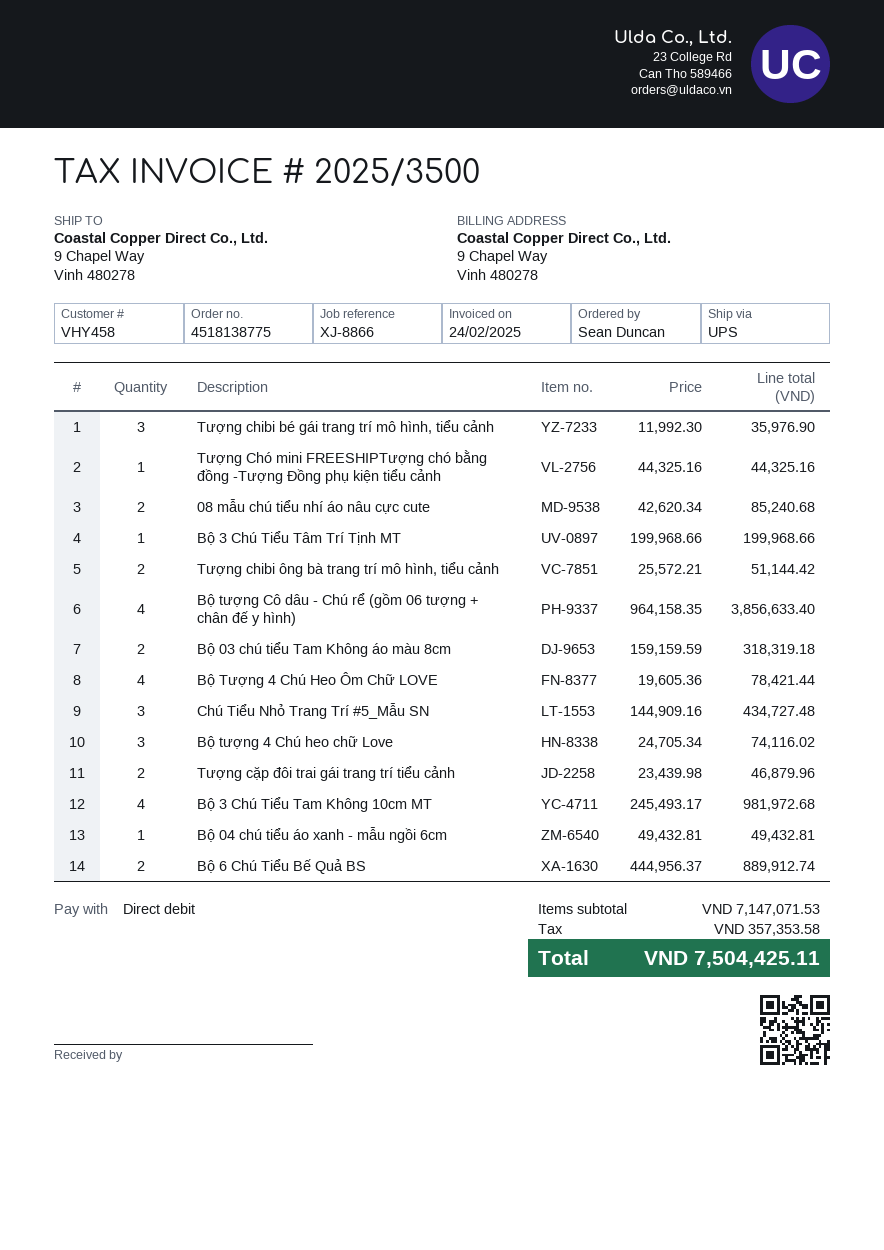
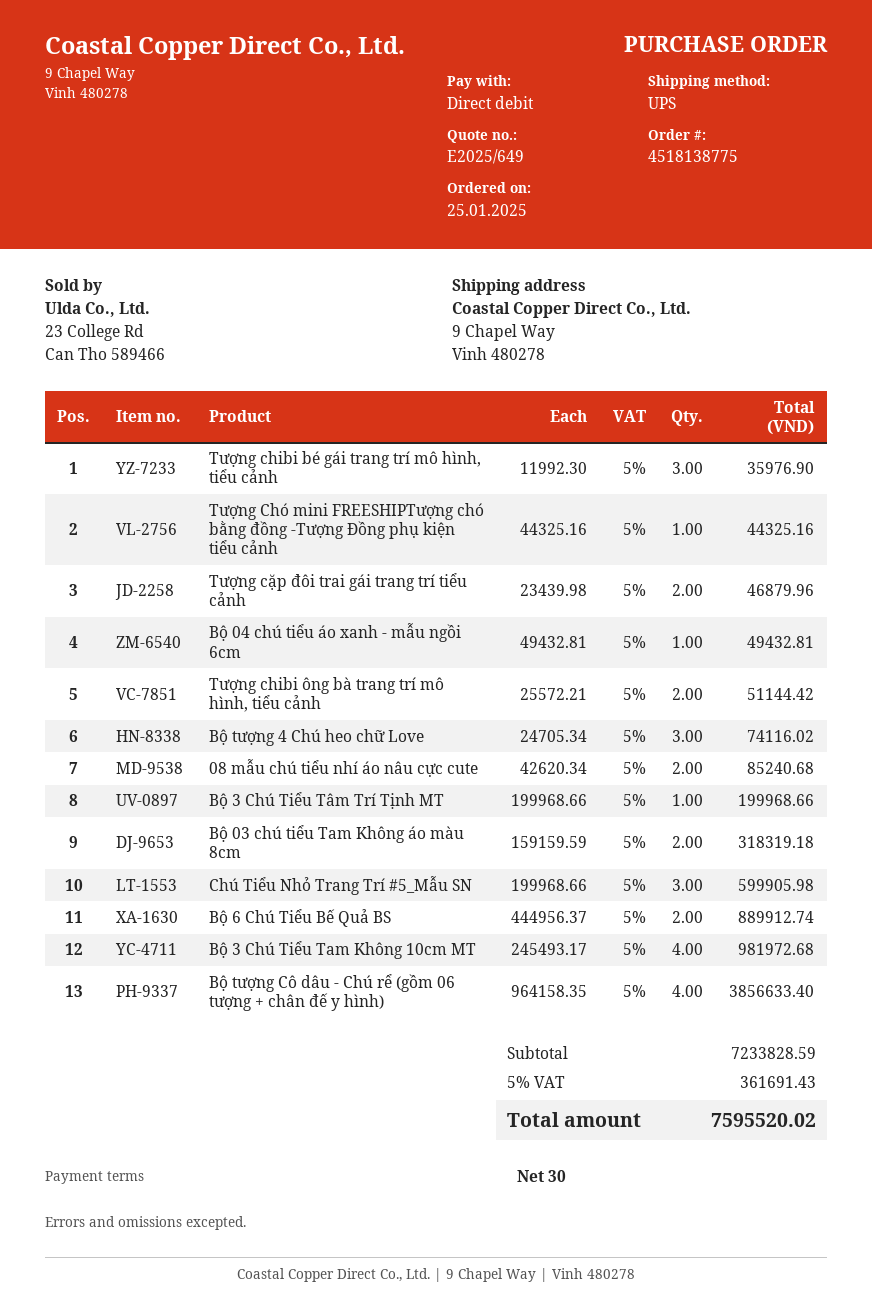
Bộ Tượng 4 Chú Heo Ôm Chữ LOVE: 4 x 19605.36 = 78421.44 -> none
Chú Tiểu Nhỏ Trang Trí #5_Mẫu SN: 3 x 144909.16 = 434727.48 -> 3 x 199968.66 = 599905.98
subtotal: 7147071.53 -> 7233828.59
tax: 357353.58 -> 361691.43
total: 7504425.11 -> 7595520.02

